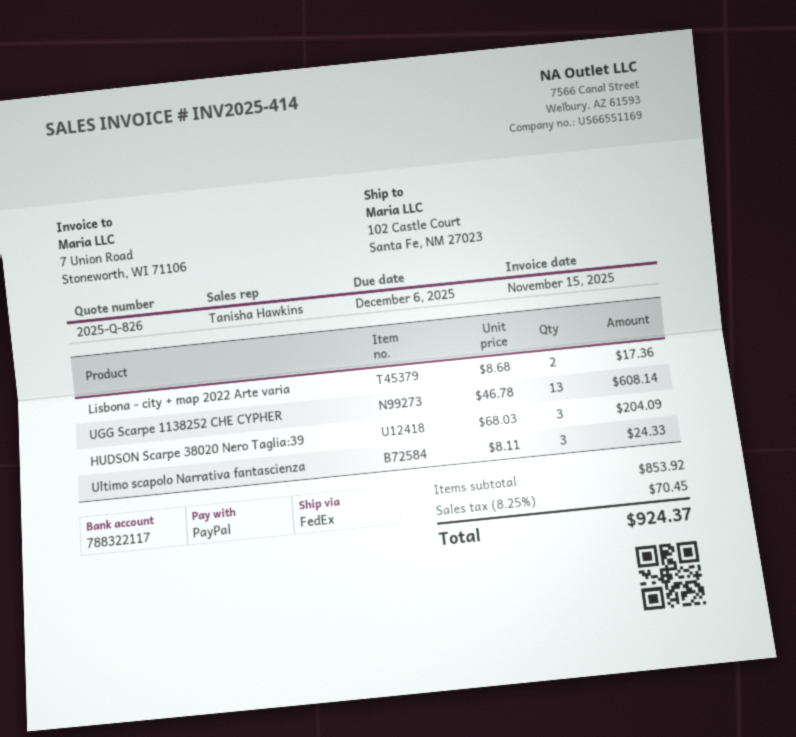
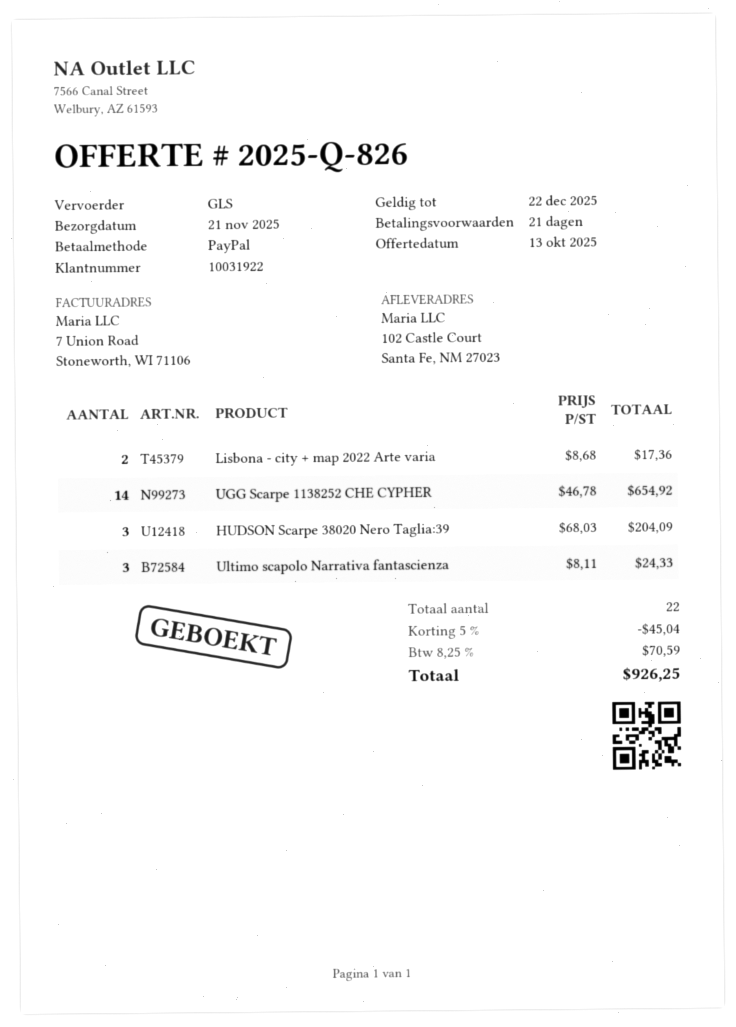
shipping method: FedEx -> GLS
UGG Scarpe 1138252 CHE CYPHER: 13 x 46.78 = 608.14 -> 14 x 46.78 = 654.92
discount: none -> 5% = 45.04
tax: 8.25% = 70.45 -> 8.25% = 70.59
total: 924.37 -> 926.25

